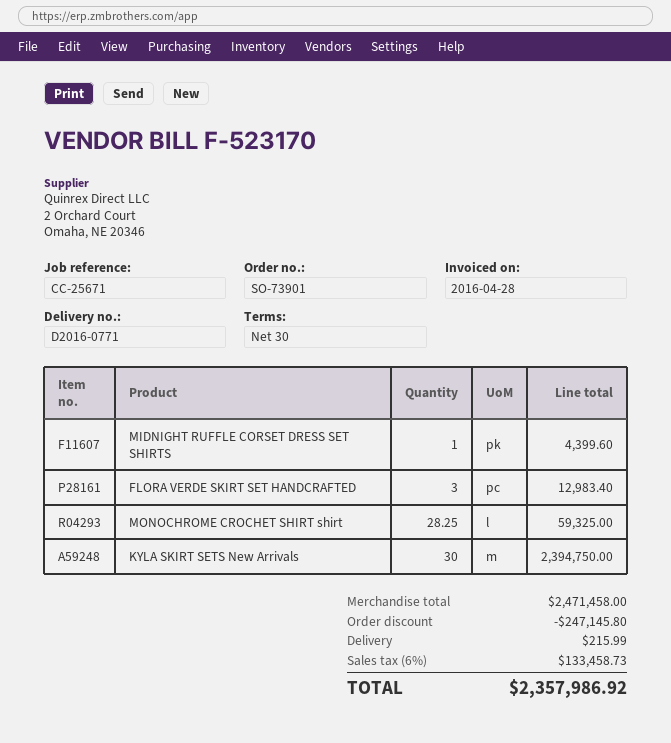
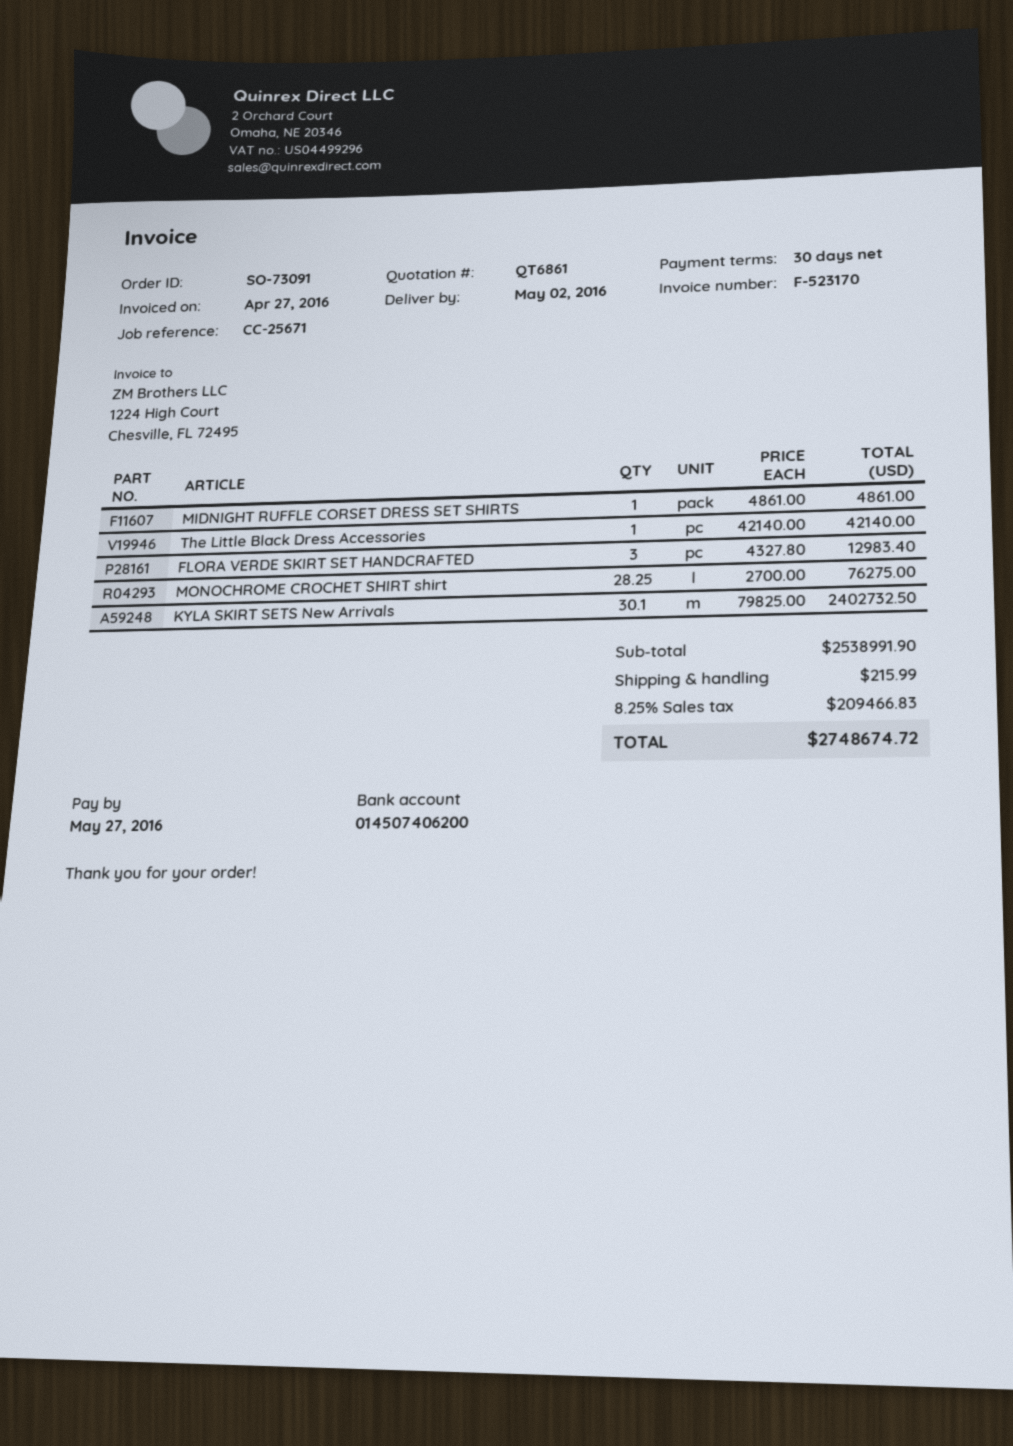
order number: SO-73901 -> SO-73091
invoice date: 2016-04-28 -> 2016-04-27
MIDNIGHT RUFFLE CORSET DRESS SET SHIRTS: 1 for 4399.60 -> 1 for 4861.00
MONOCHROME CROCHET SHIRT shirt: 28.25 for 59325.00 -> 28.25 for 76275.00
KYLA SKIRT SETS New Arrivals: 30 for 2394750.00 -> 30.1 for 2402732.50
The Little Black Dress Accessories: none -> 1 for 42140.00
subtotal: 2471458.00 -> 2538991.90
discount: 247145.80 -> none
tax: 6% = 133458.73 -> 8.25% = 209466.83
total: 2357986.92 -> 2748674.72

